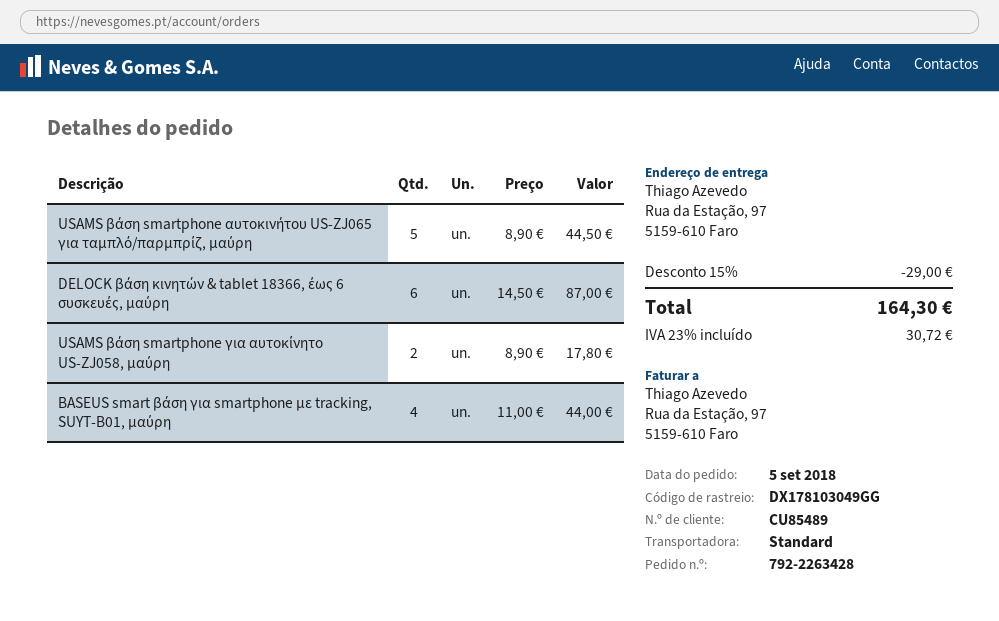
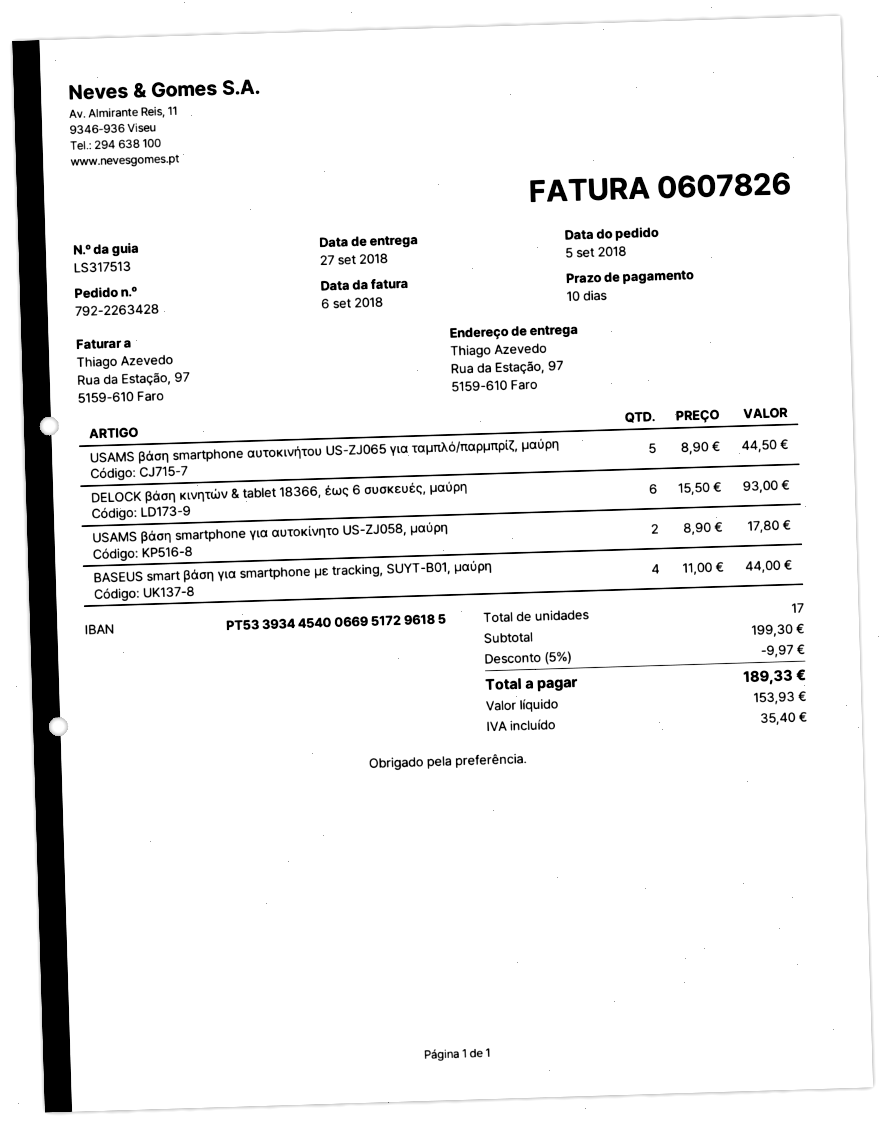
DELOCK βάση κινητών & tablet 18366, έως 6 συσκευές, μαύρη: 6 x 14.50 = 87.00 -> 6 x 15.50 = 93.00
discount: 15% = 29.00 -> 5% = 9.97
tax: 30.72 -> 35.40
total: 164.30 -> 189.33

